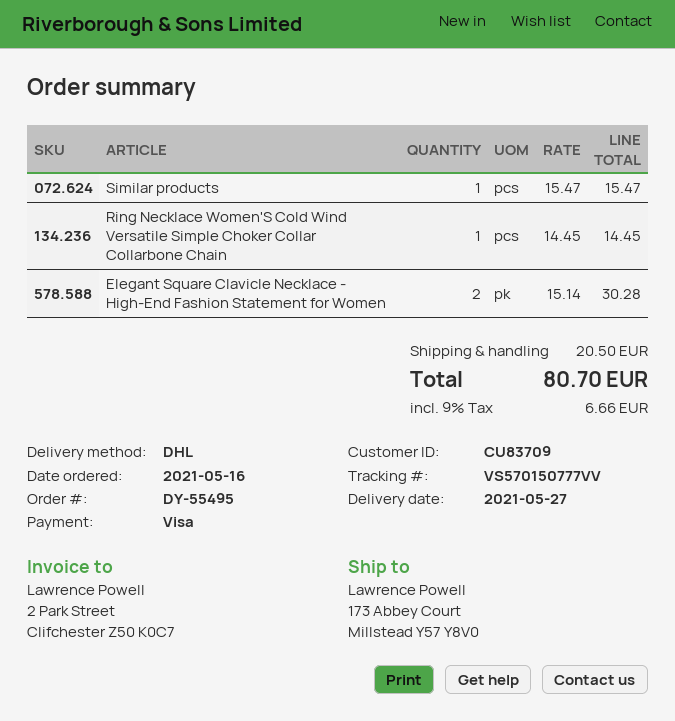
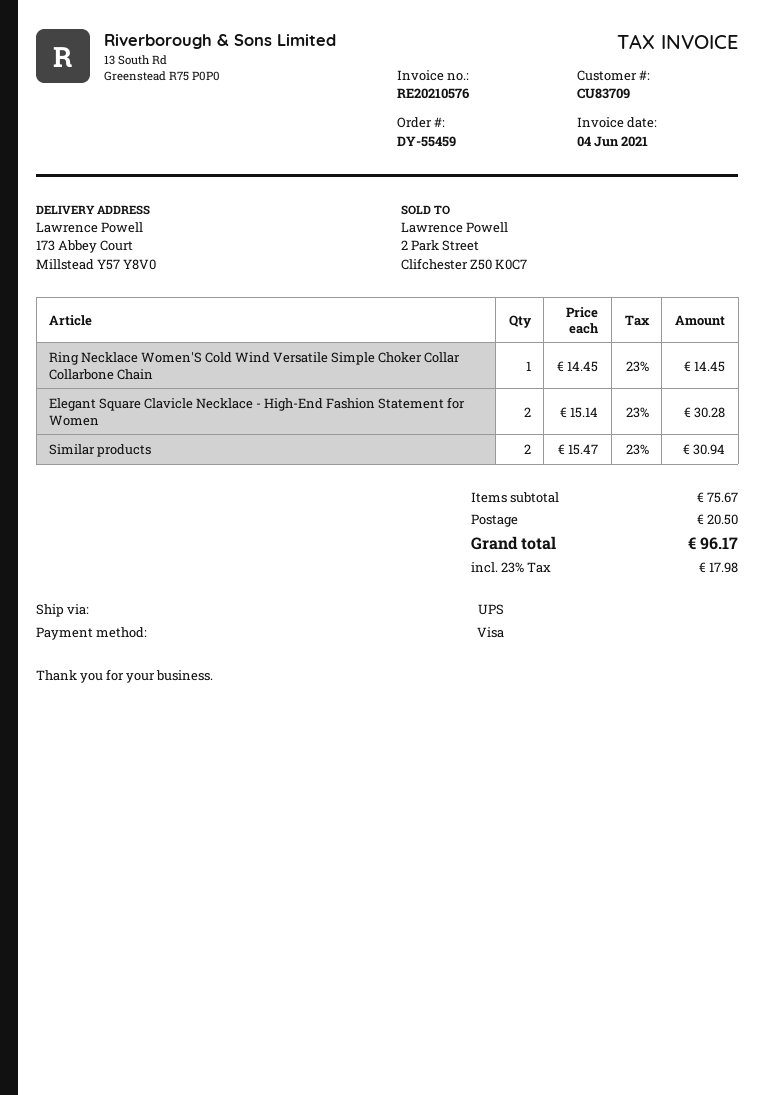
order number: DY-55495 -> DY-55459
shipping method: DHL -> UPS
Similar products: 1 x 15.47 = 15.47 -> 2 x 15.47 = 30.94
tax: 9% = 6.66 -> 23% = 17.98
total: 80.70 -> 96.17

